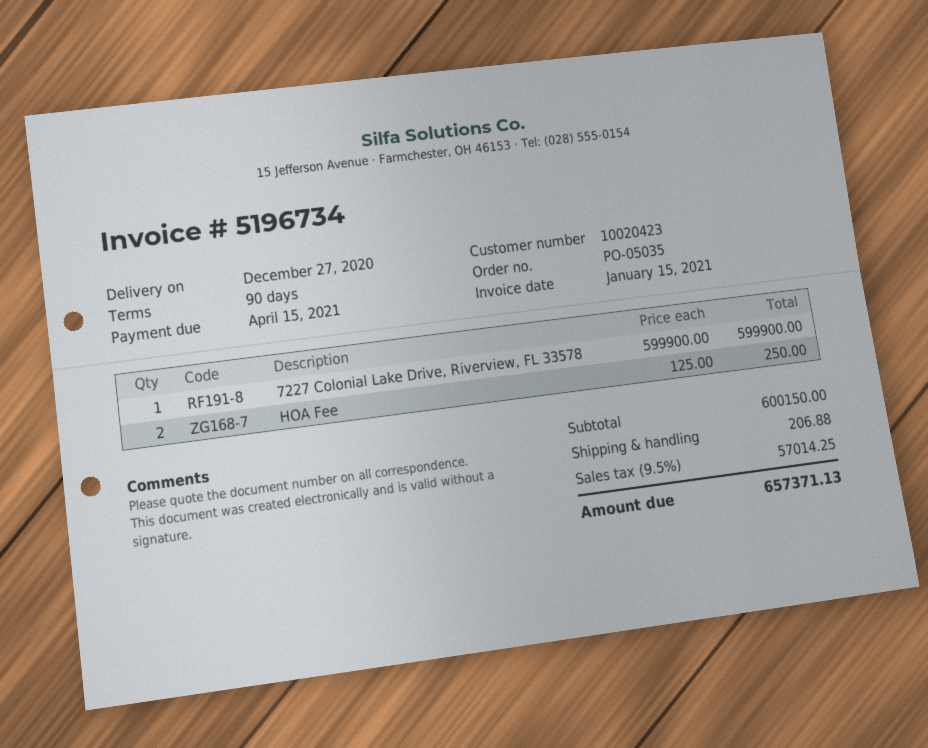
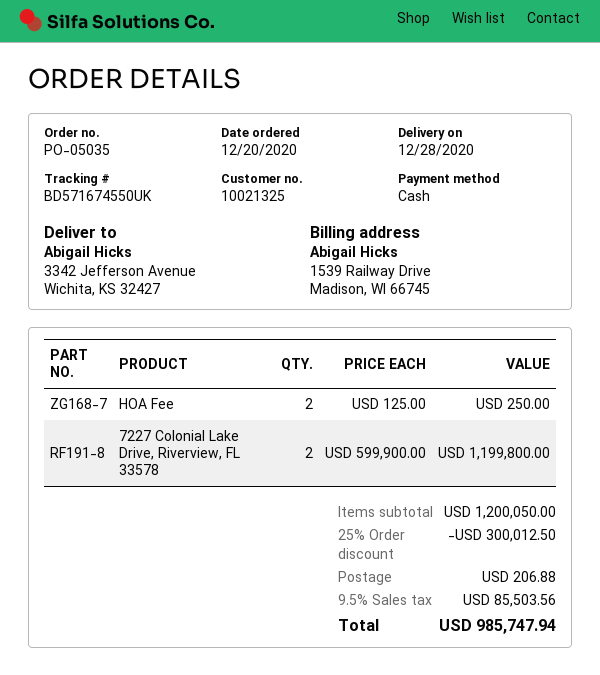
delivery date: 2020-12-27 -> 2020-12-28
customer number: 10020423 -> 10021325
7227 Colonial Lake Drive, Riverview, FL 33578: 1 x 599900.00 = 599900.00 -> 2 x 599900.00 = 1199800.00
subtotal: 600150.00 -> 1200050.00
discount: none -> 25% = 300012.50
tax: 9.5% = 57014.25 -> 9.5% = 85503.56
total: 657371.13 -> 985747.94

